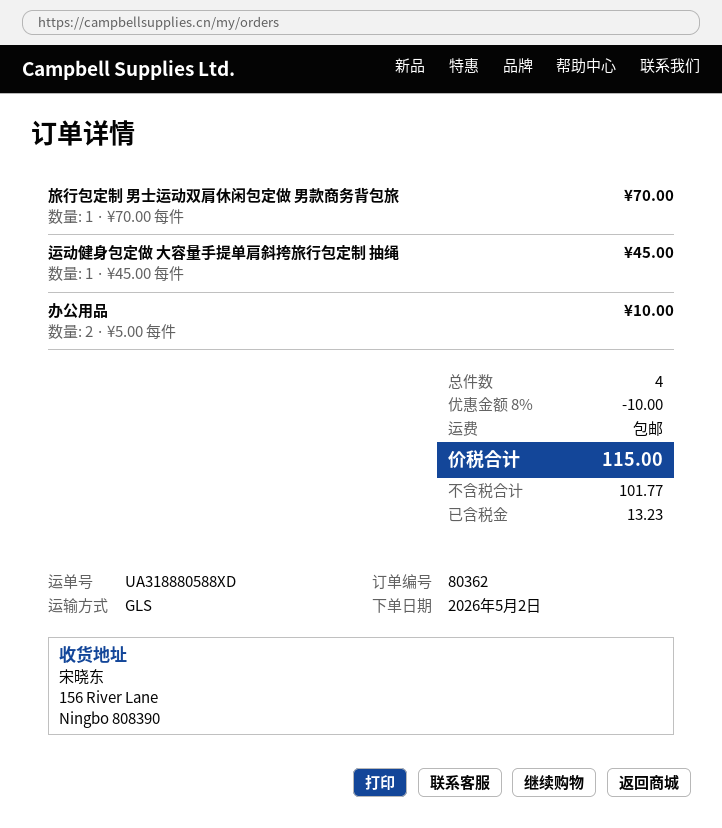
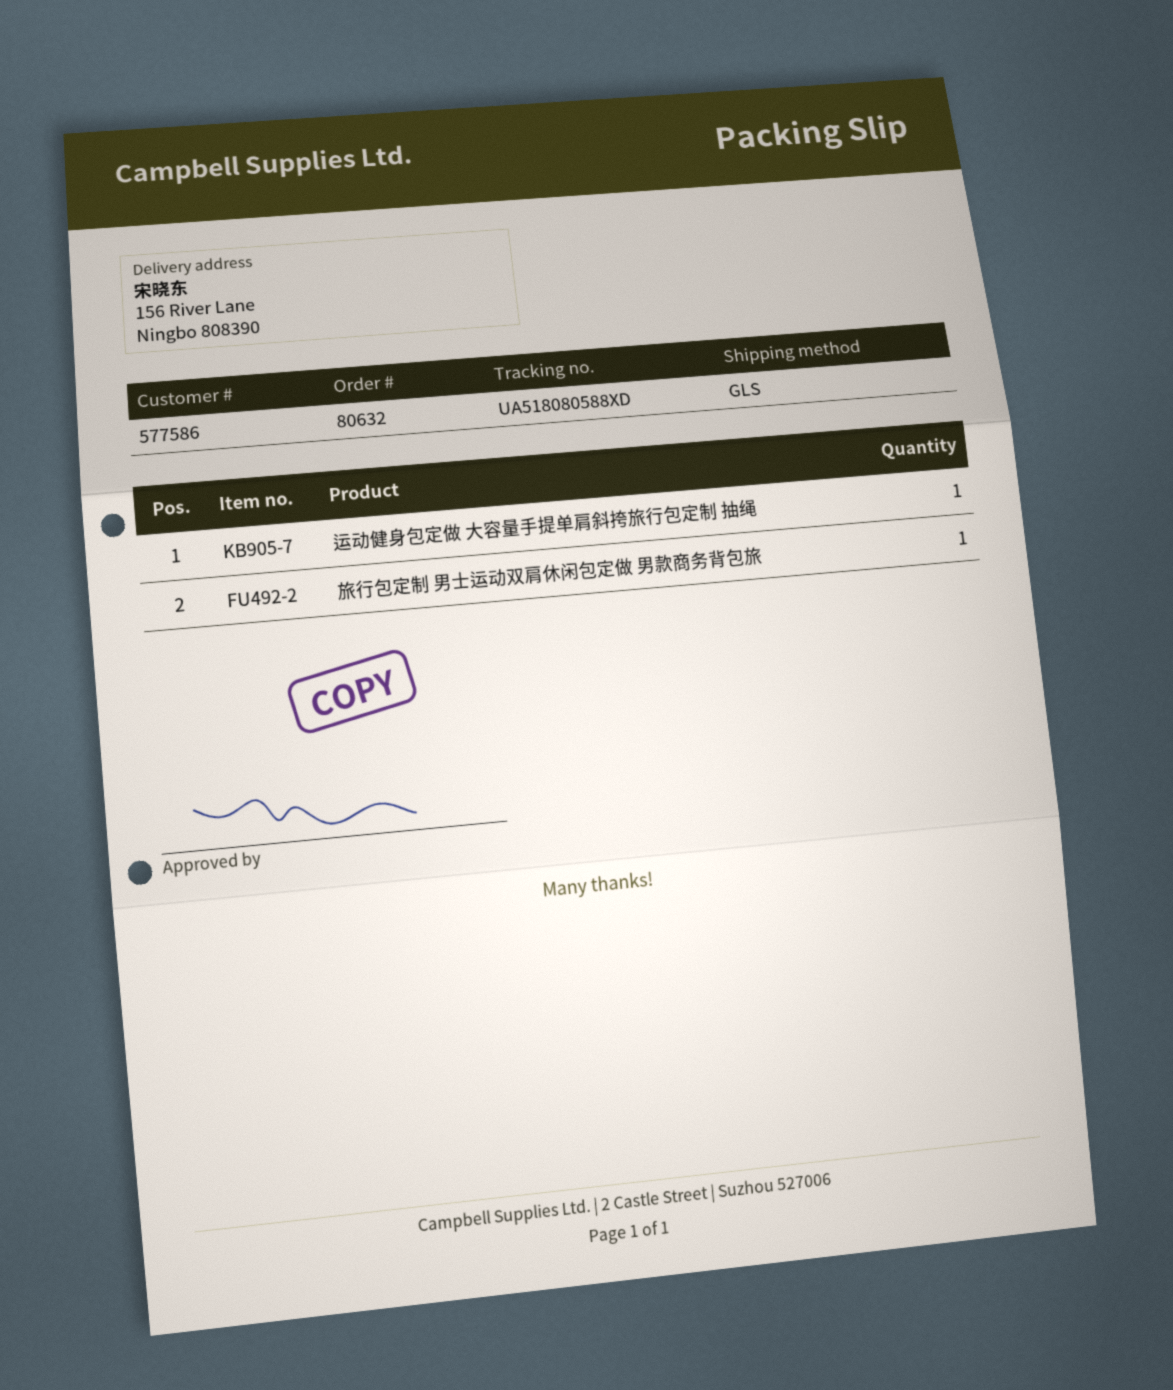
order number: 80362 -> 80632
tracking number: UA318880588XD -> UA518080588XD
办公用品: 2 -> none

